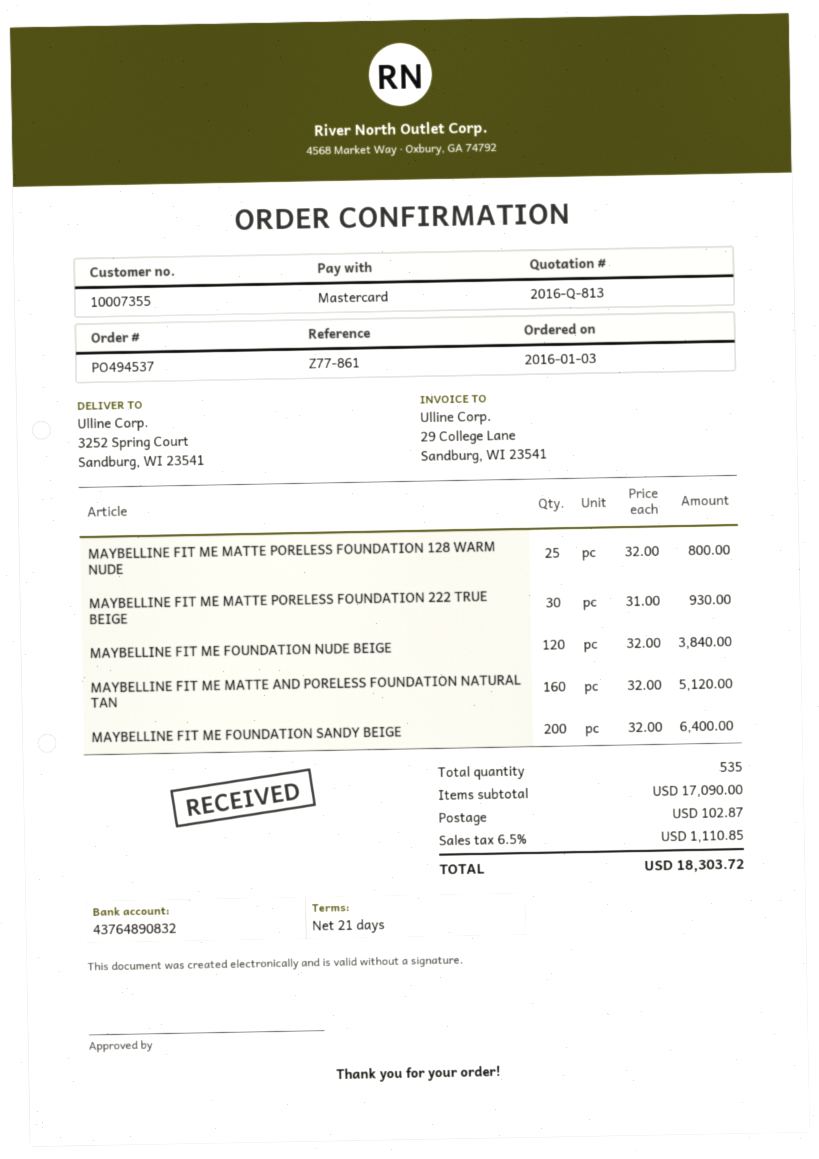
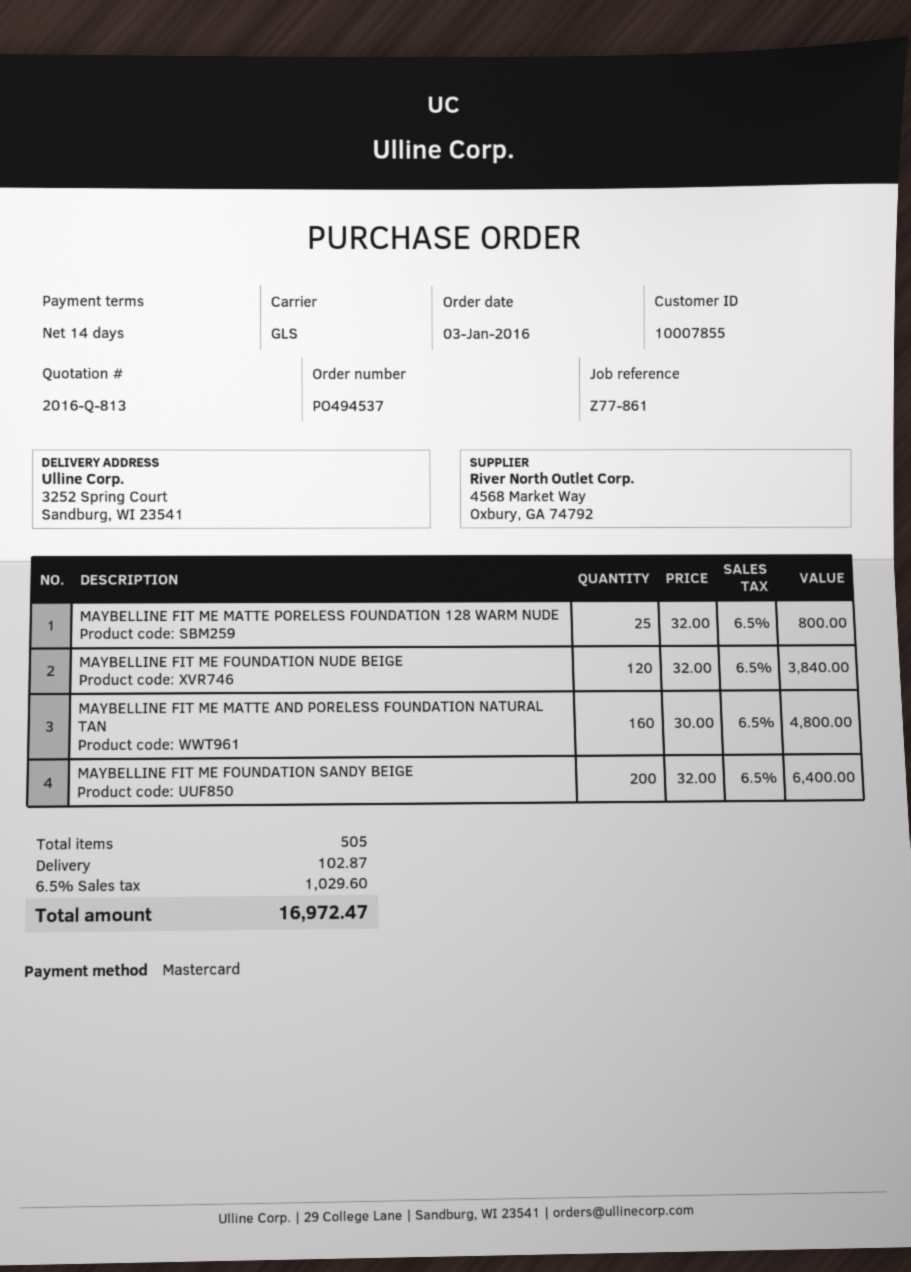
payment terms: 21 days -> 14 days
customer number: 10007355 -> 10007855
MAYBELLINE FIT ME MATTE PORELESS FOUNDATION 222 TRUE BEIGE: 30 x 31.00 = 930.00 -> none
MAYBELLINE FIT ME MATTE AND PORELESS FOUNDATION NATURAL TAN: 160 x 32.00 = 5120.00 -> 160 x 30.00 = 4800.00
total quantity: 535 -> 505
tax: 6.5% = 1110.85 -> 6.5% = 1029.60
total: 18303.72 -> 16972.47

